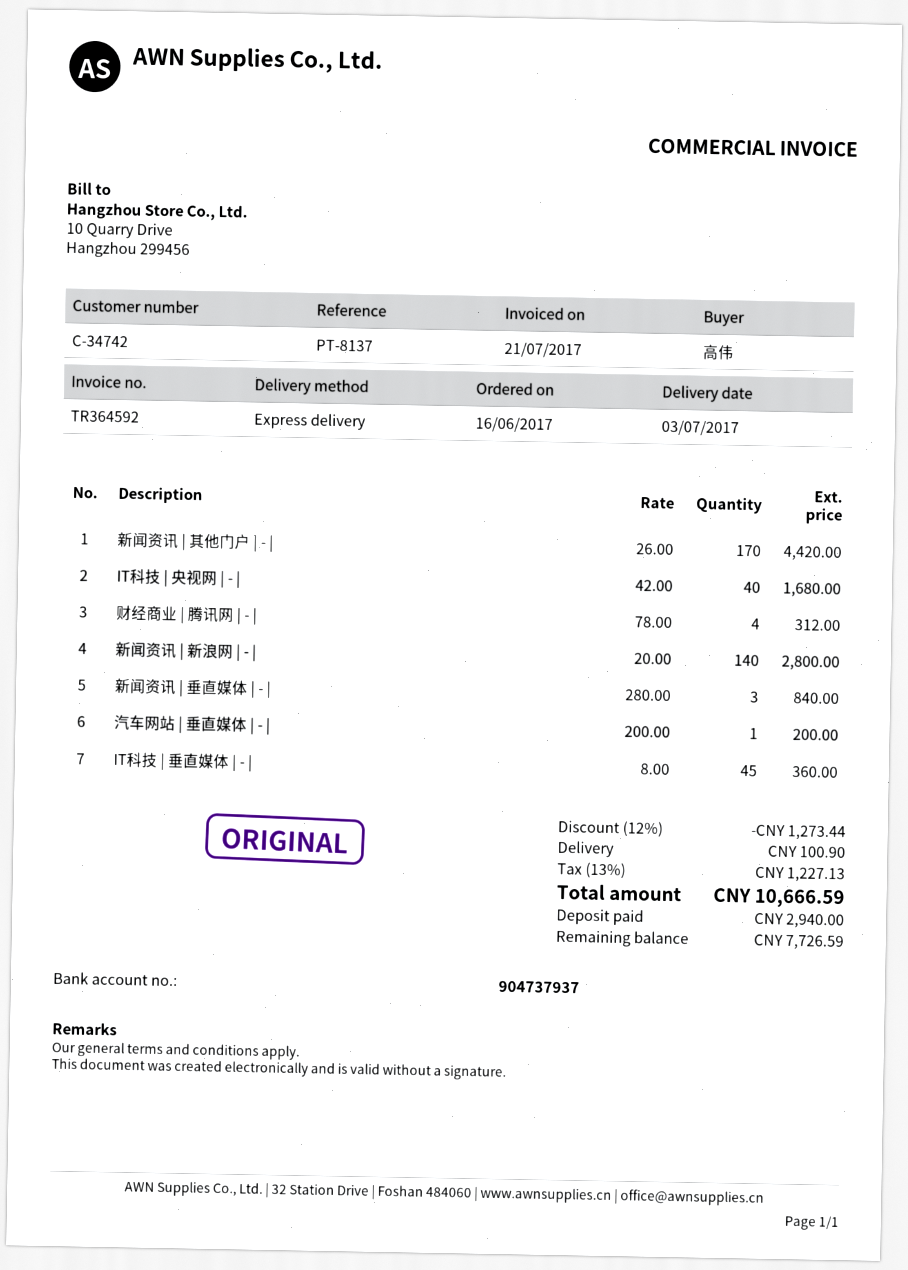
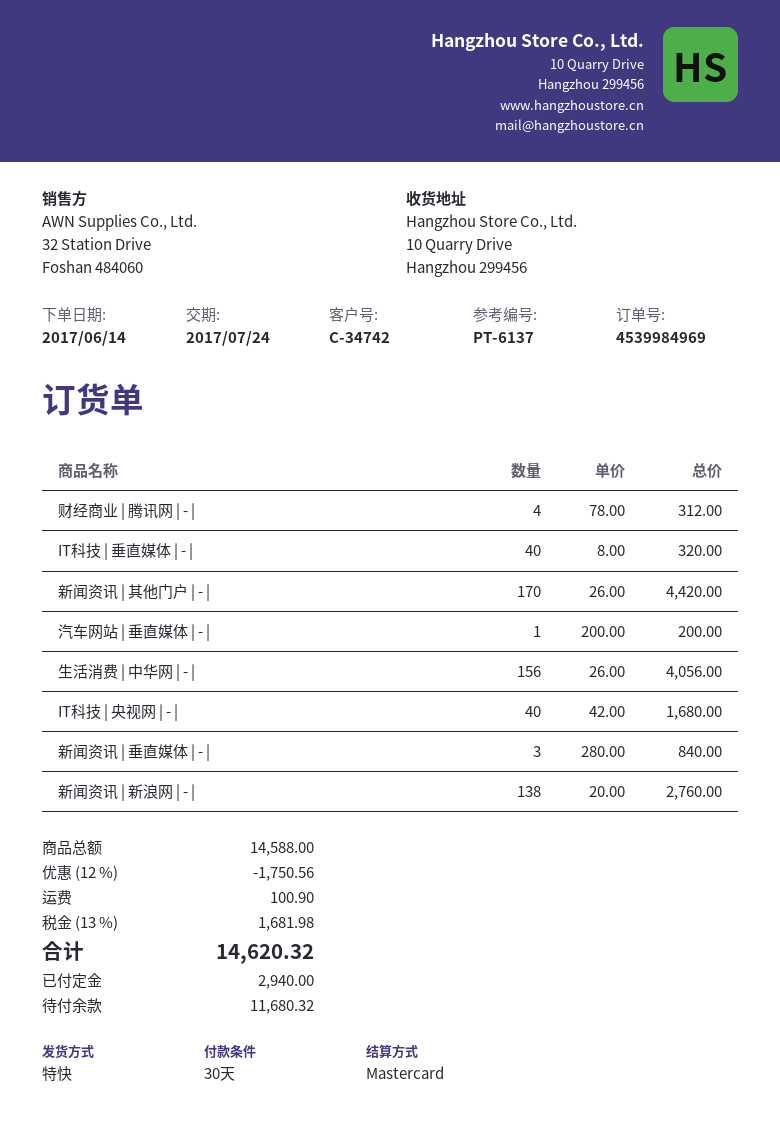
order date: 2017-06-16 -> 2017-06-14
delivery date: 2017-07-03 -> 2017-07-24
reference: PT-8137 -> PT-6137
新闻资讯 | 新浪网 | - |: 140 x 20.00 = 2800.00 -> 138 x 20.00 = 2760.00
IT科技 | 垂直媒体 | - |: 45 x 8.00 = 360.00 -> 40 x 8.00 = 320.00
生活消费 | 中华网 | - |: none -> 156 x 26.00 = 4056.00
discount: 12% = 1273.44 -> 12% = 1750.56
tax: 13% = 1227.13 -> 13% = 1681.98
total: 10666.59 -> 14620.32
balance: 7726.59 -> 11680.32

